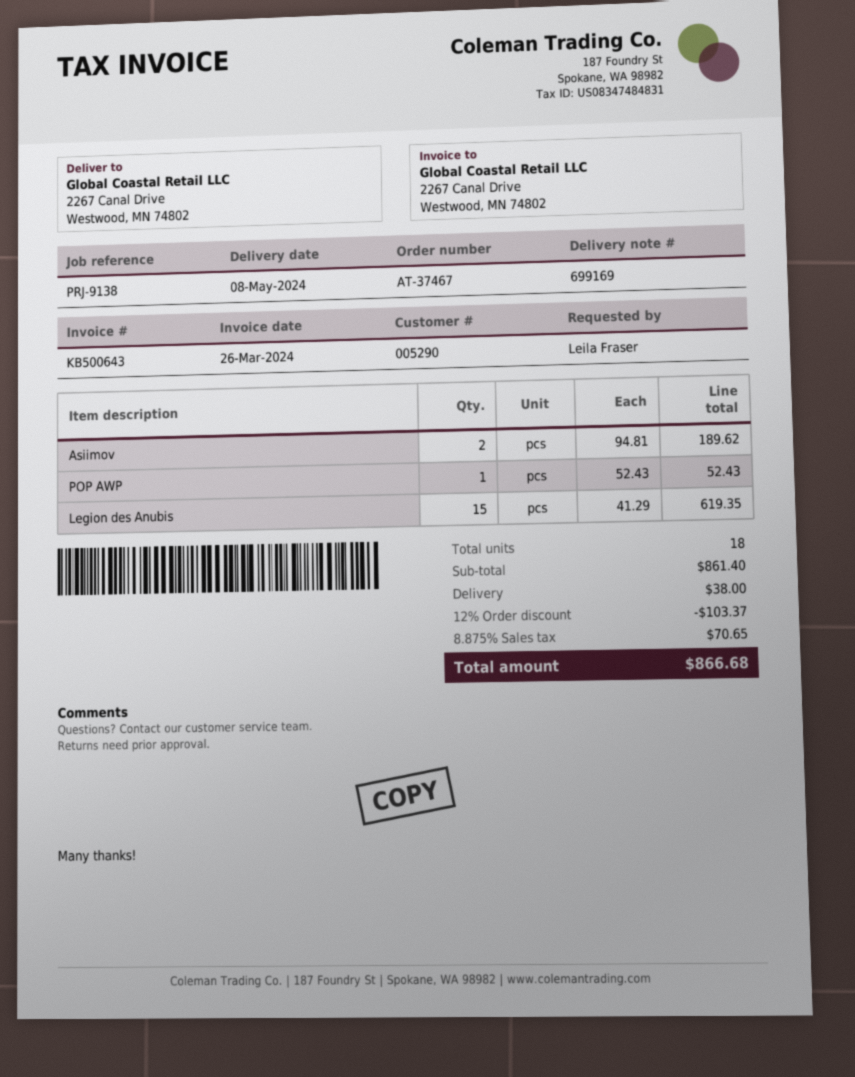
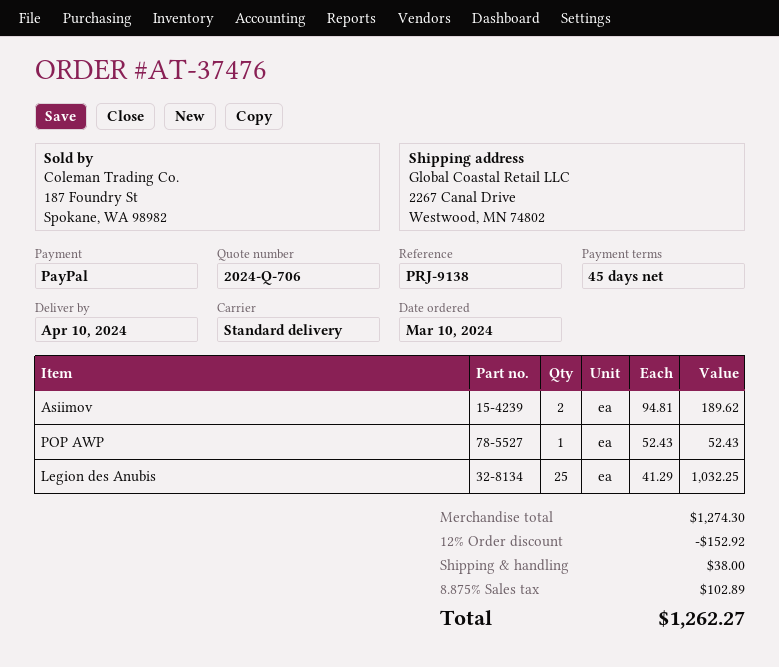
order number: AT-37467 -> AT-37476
delivery date: 2024-05-08 -> 2024-04-10
Legion des Anubis: 15 x 41.29 = 619.35 -> 25 x 41.29 = 1032.25
subtotal: 861.40 -> 1274.30
discount: 12% = 103.37 -> 12% = 152.92
tax: 8.875% = 70.65 -> 8.875% = 102.89
total: 866.68 -> 1262.27

